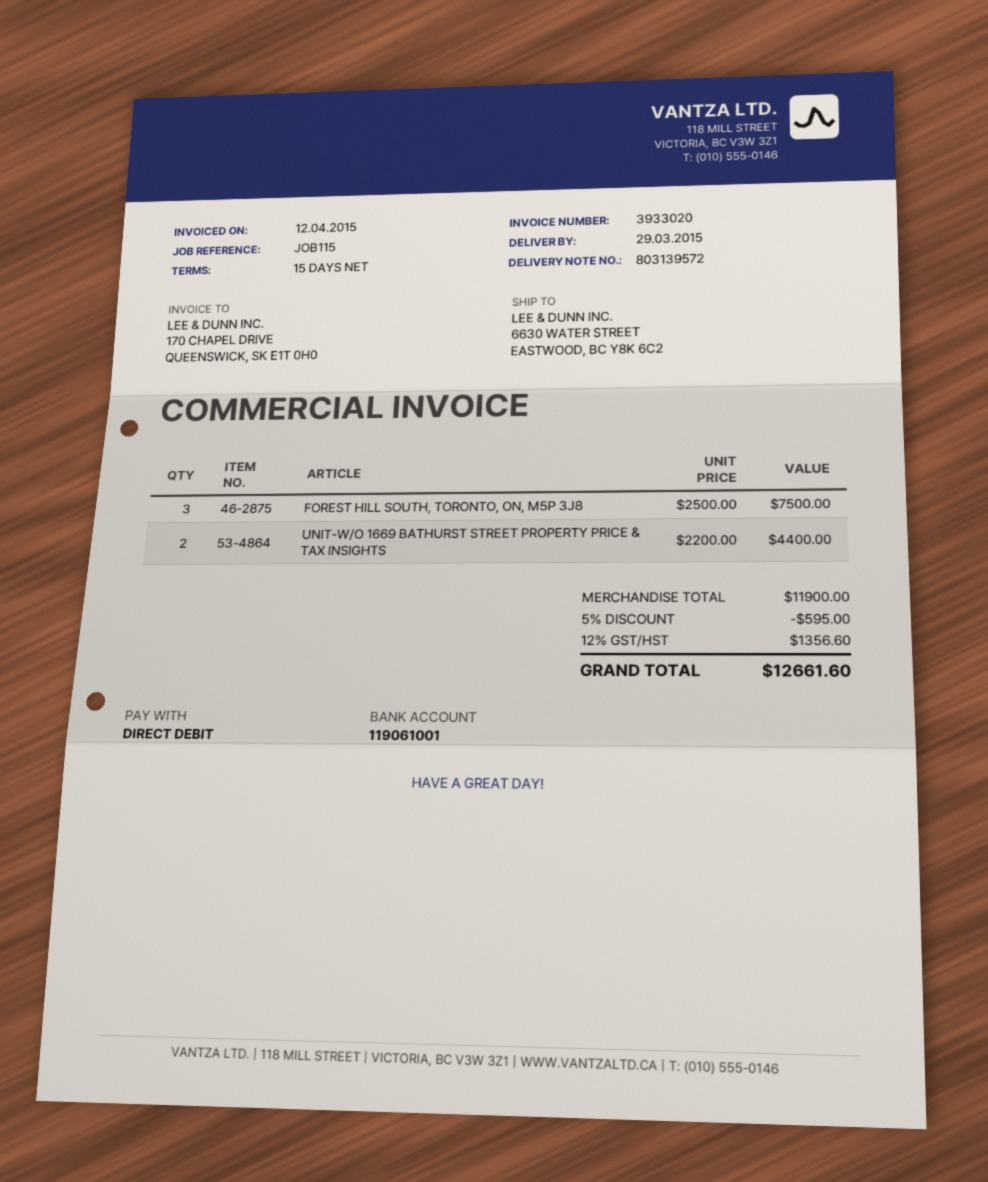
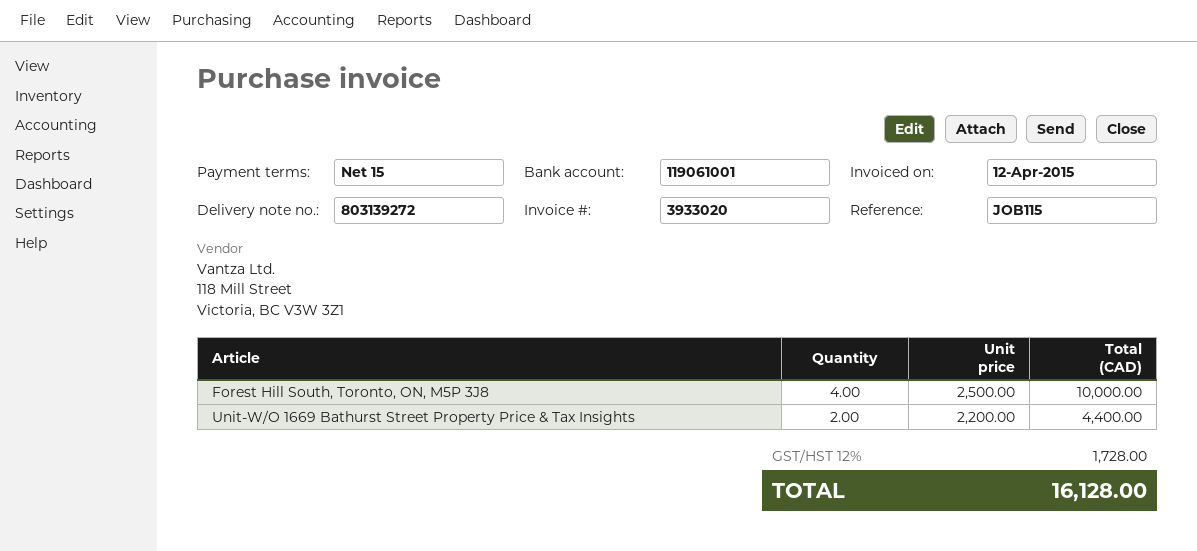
delivery note number: 803139572 -> 803139272
FOREST HILL SOUTH, TORONTO, ON, M5P 3J8: 3 x 2500.00 = 7500.00 -> 4 x 2500.00 = 10000.00
discount: 5% = 595.00 -> none
tax: 12% = 1356.60 -> 12% = 1728.00
total: 12661.60 -> 16128.00

